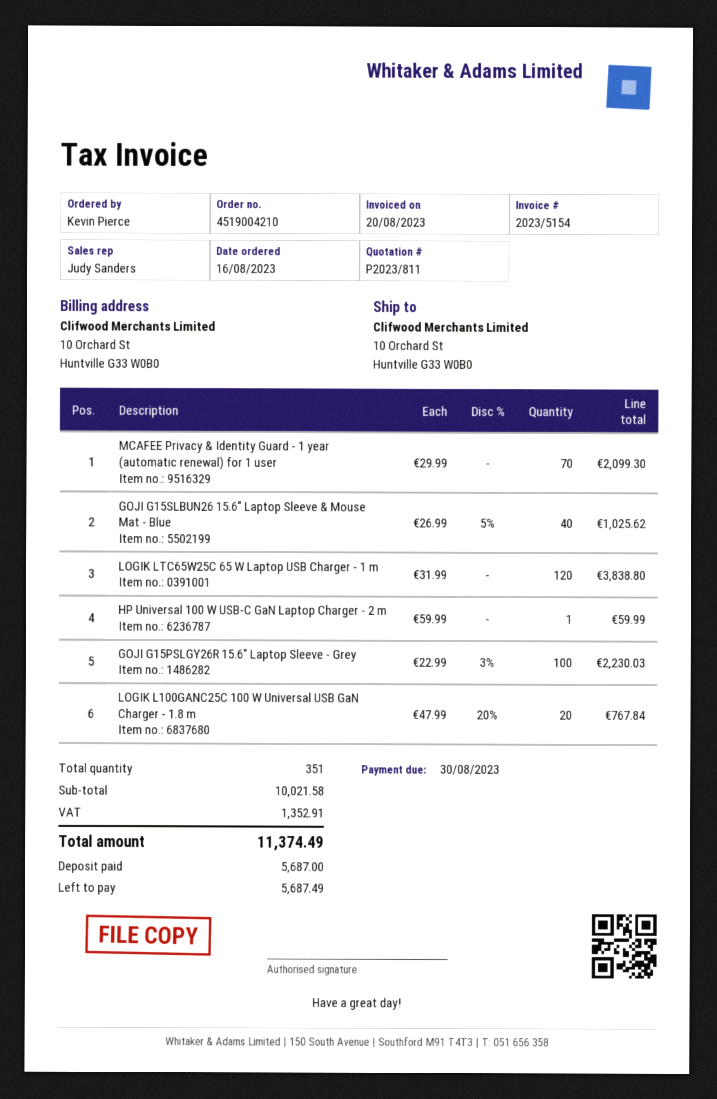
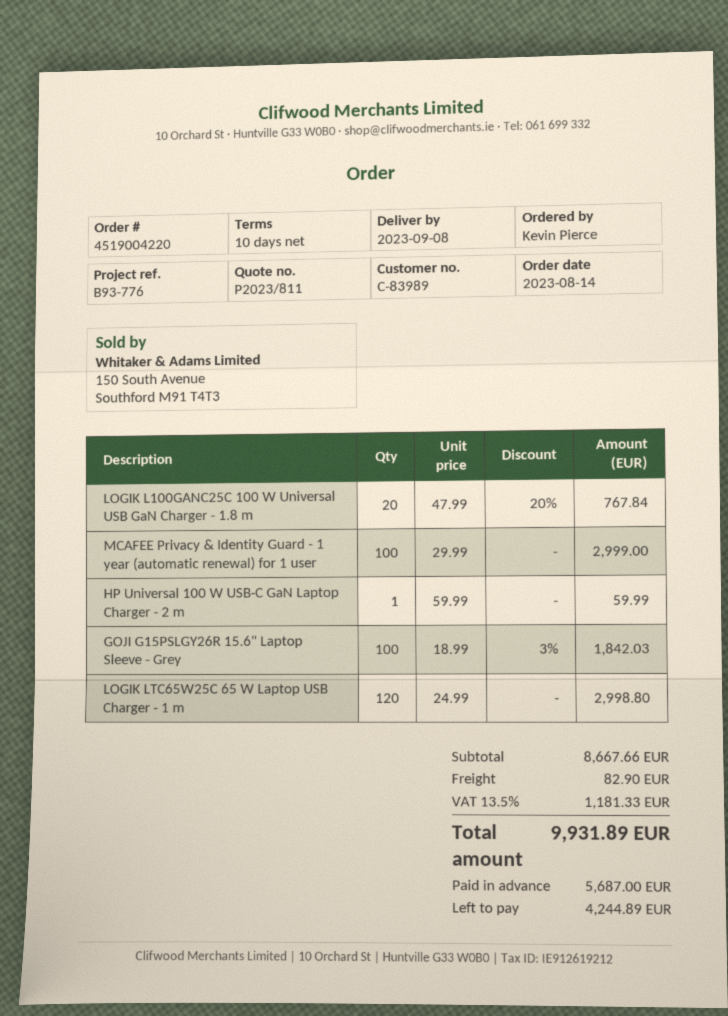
order number: 4519004210 -> 4519004220
order date: 2023-08-16 -> 2023-08-14
MCAFEE Privacy & Identity Guard - 1 year (automatic renewal) for 1 user: 70 x 29.99 = 2099.30 -> 100 x 29.99 = 2999.00
GOJI G15SLBUN26 15.6" Laptop Sleeve & Mouse Mat - Blue: 40 x 26.99 - 5% = 1025.62 -> none
LOGIK LTC65W25C 65 W Laptop USB Charger - 1 m: 120 x 31.99 = 3838.80 -> 120 x 24.99 = 2998.80
GOJI G15PSLGY26R 15.6" Laptop Sleeve - Grey: 100 x 22.99 - 3% = 2230.03 -> 100 x 18.99 - 3% = 1842.03
subtotal: 10021.58 -> 8667.66
shipping: none -> 82.90
tax: 1352.91 -> 1181.33
total: 11374.49 -> 9931.89
balance: 5687.49 -> 4244.89

